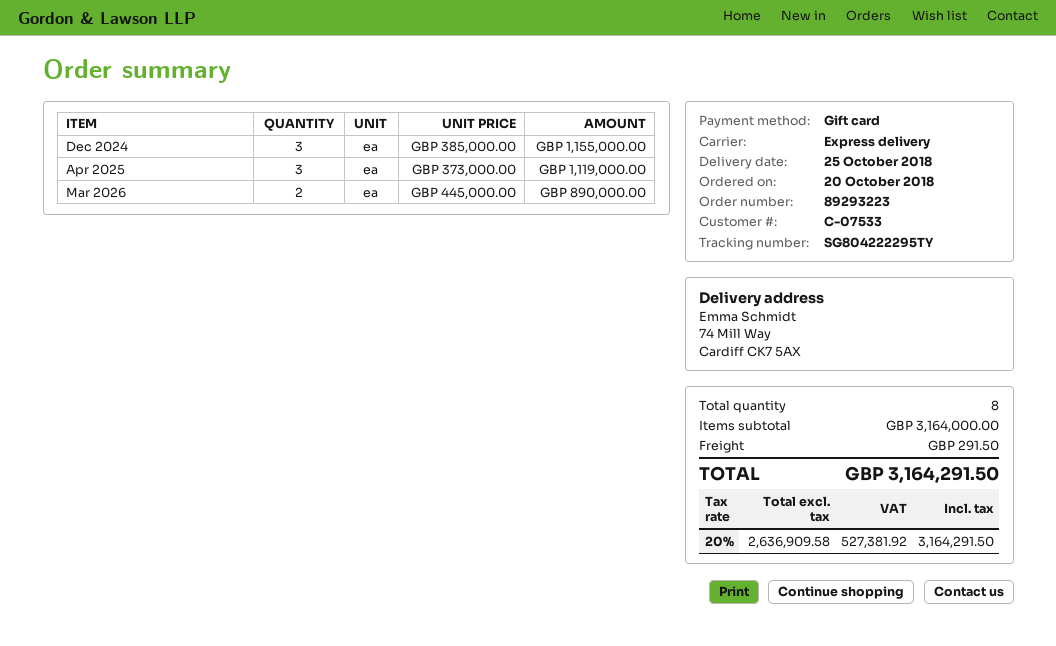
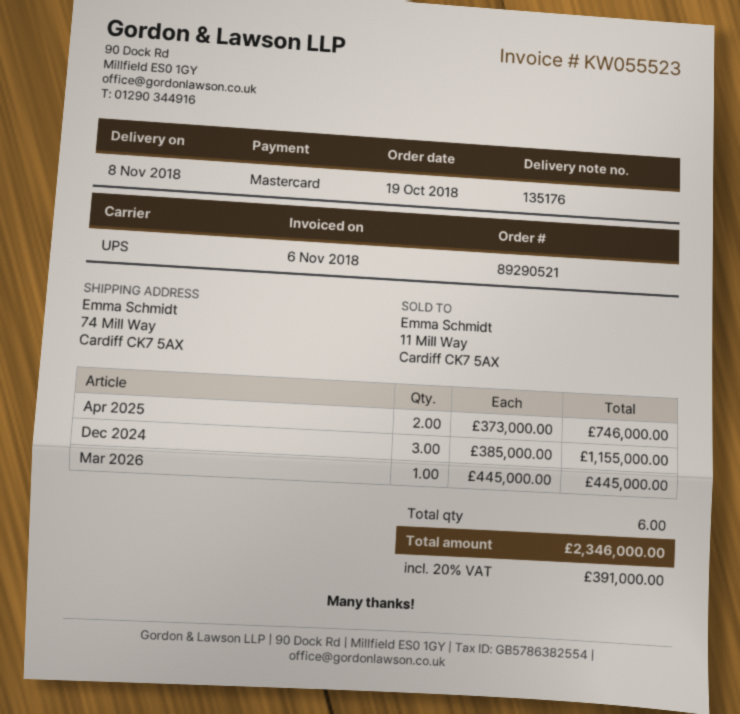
order number: 89293223 -> 89290521
order date: 2018-10-20 -> 2018-10-19
delivery date: 2018-10-25 -> 2018-11-08
payment method: gift card -> Mastercard
shipping method: express -> UPS
Apr 2025: 3 x 373000.00 = 1119000.00 -> 2 x 373000.00 = 746000.00
Mar 2026: 2 x 445000.00 = 890000.00 -> 1 x 445000.00 = 445000.00
total quantity: 8 -> 6
shipping: 291.50 -> none
tax: 20% = 527381.92 -> 20% = 391000.00
total: 3164291.50 -> 2346000.00

